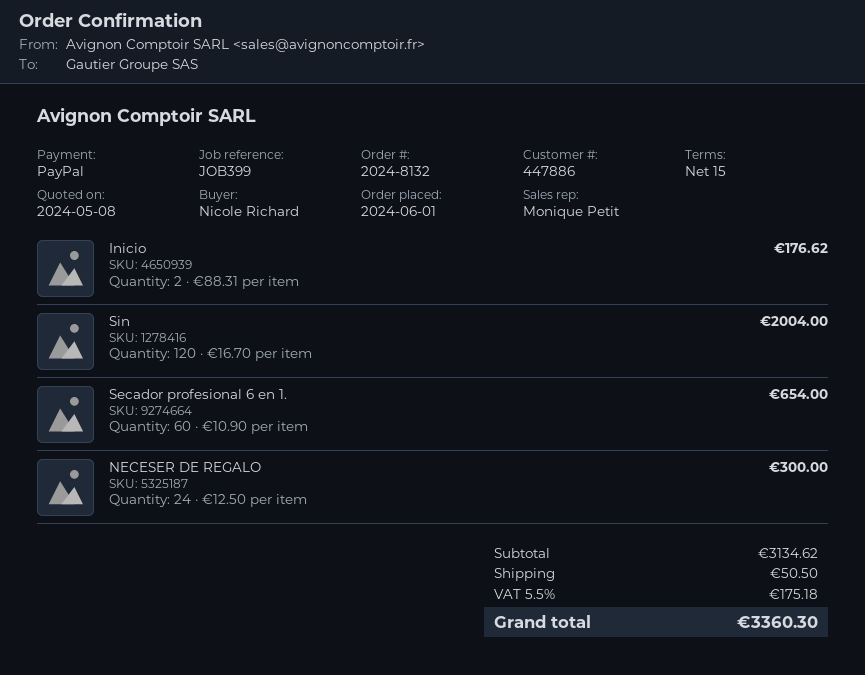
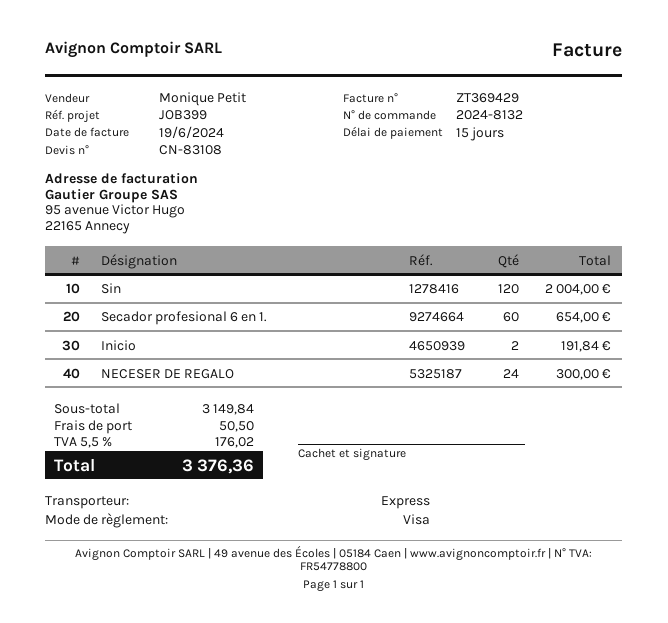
payment method: PayPal -> Visa
Inicio: 2 for 176.62 -> 2 for 191.84
subtotal: 3134.62 -> 3149.84
tax: 5.5% = 175.18 -> 5.5% = 176.02
total: 3360.30 -> 3376.36

